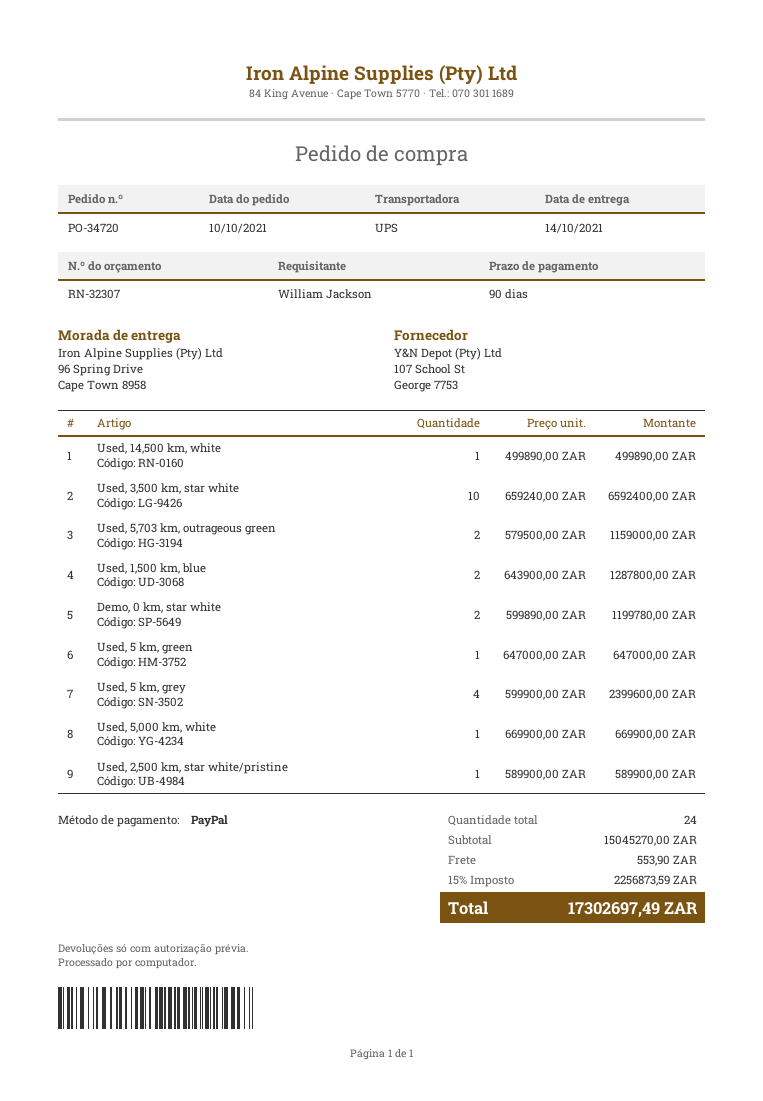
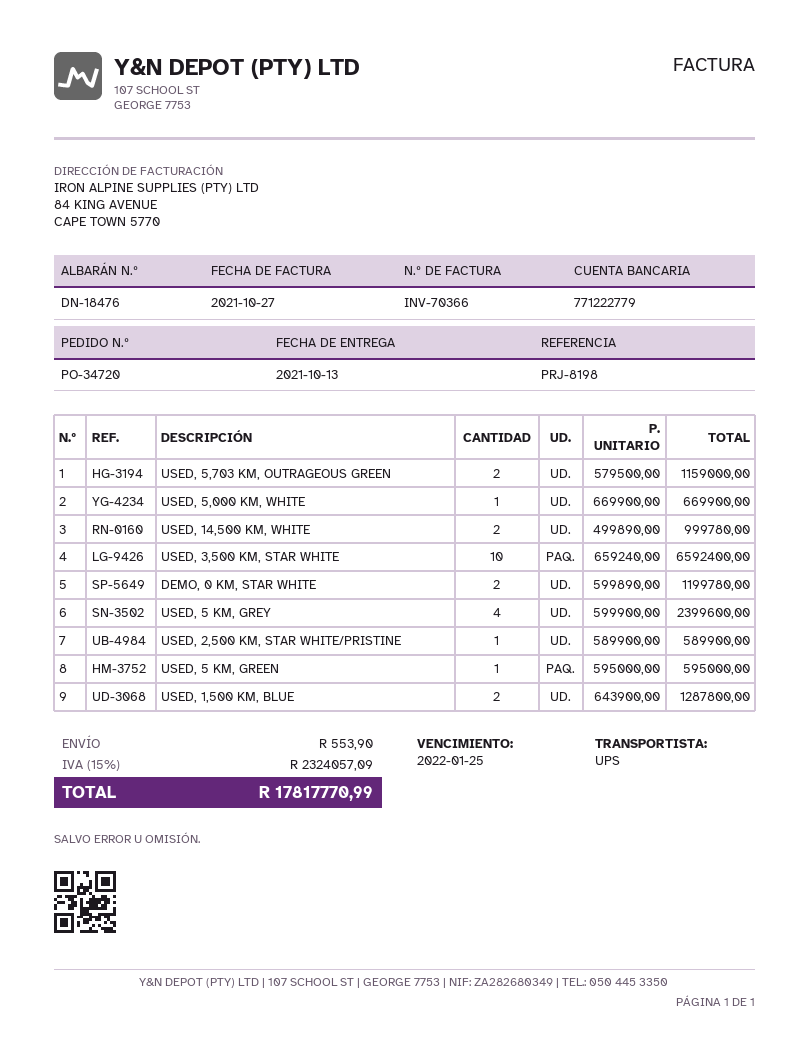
delivery date: 2021-10-14 -> 2021-10-13
Used, 14,500 km, white: 1 x 499890.00 = 499890.00 -> 2 x 499890.00 = 999780.00
Used, 5 km, green: 1 x 647000.00 = 647000.00 -> 1 x 595000.00 = 595000.00
tax: 15% = 2256873.59 -> 15% = 2324057.09
total: 17302697.49 -> 17817770.99

